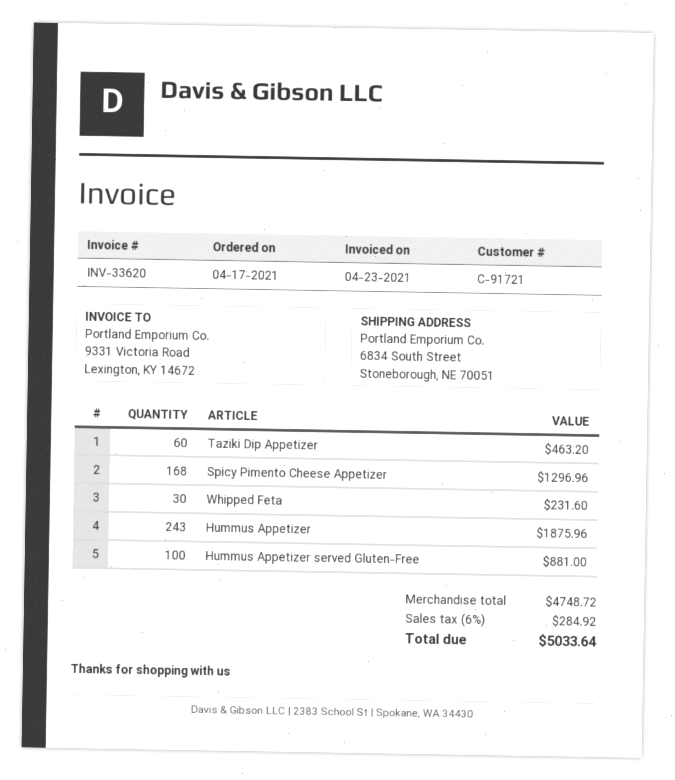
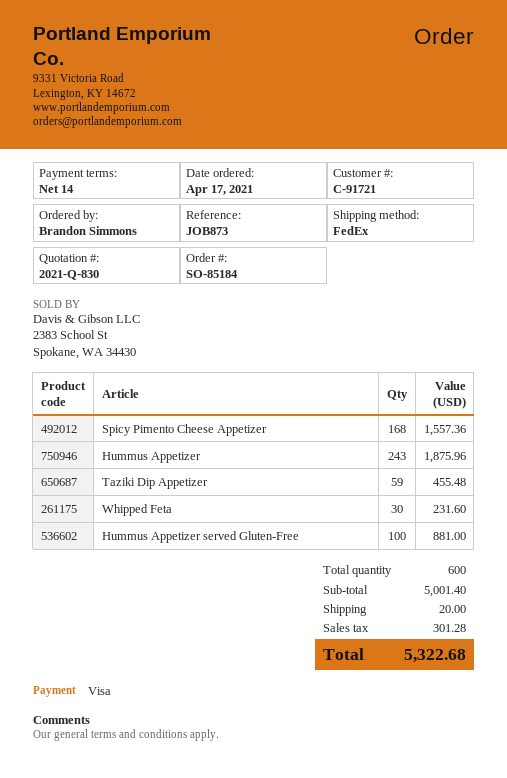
Taziki Dip Appetizer: 60 for 463.20 -> 59 for 455.48
Spicy Pimento Cheese Appetizer: 168 for 1296.96 -> 168 for 1557.36
subtotal: 4748.72 -> 5001.40
shipping: none -> 20.00
tax: 284.92 -> 301.28
total: 5033.64 -> 5322.68

